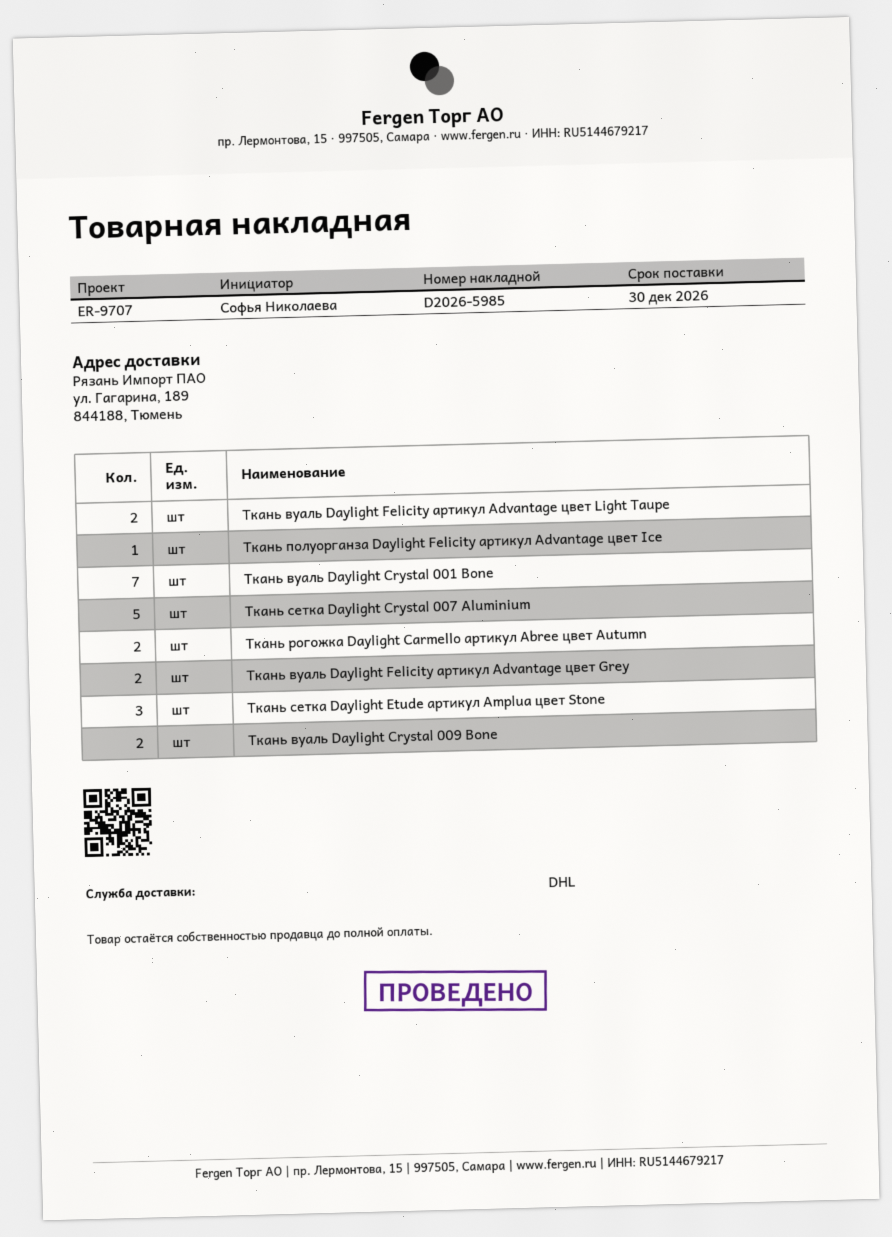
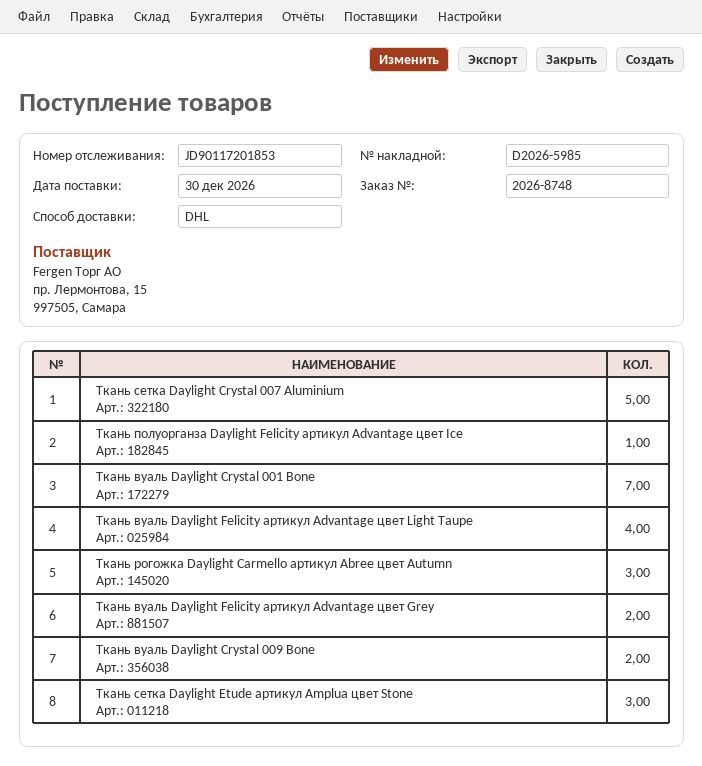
Ткань вуаль Daylight Felicity артикул Advantage цвет Light Taupe: 2 -> 4
Ткань рогожка Daylight Carmello артикул Abree цвет Autumn: 2 -> 3

